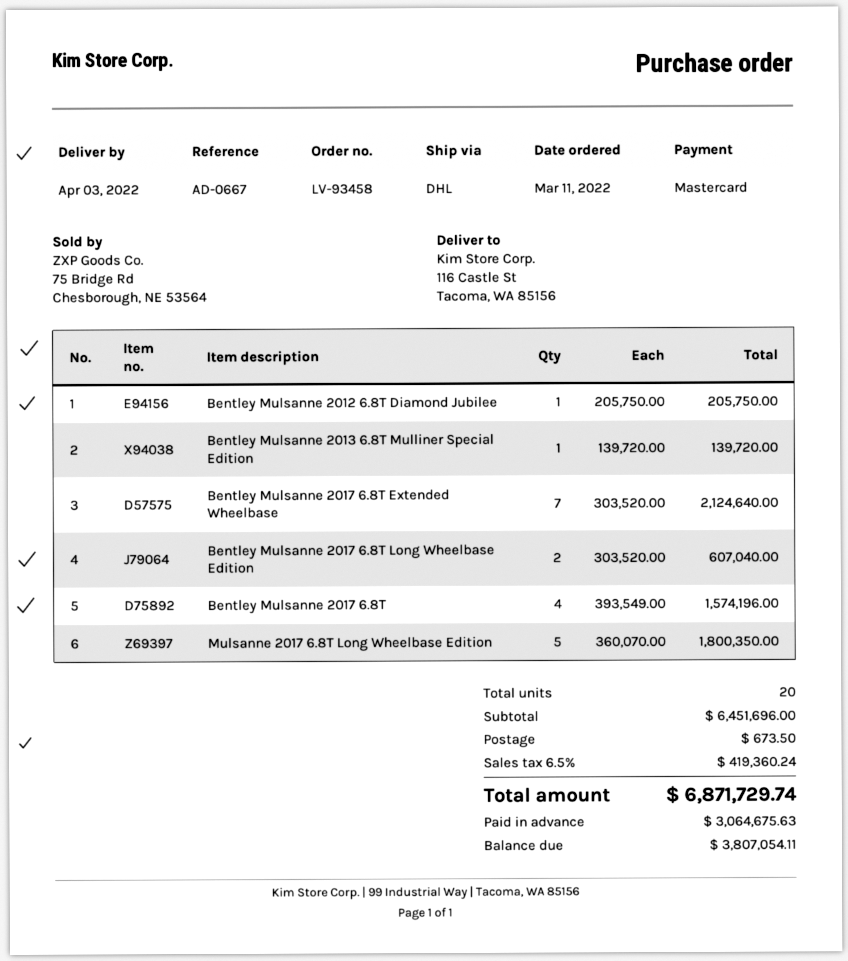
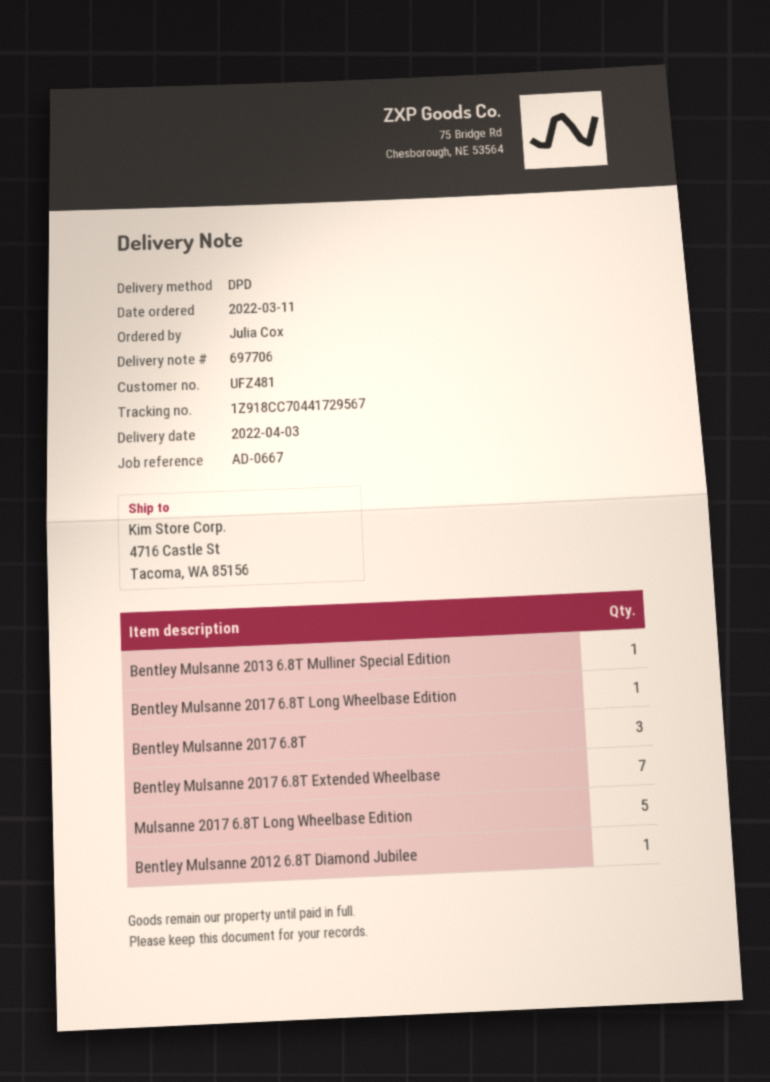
shipping method: DHL -> DPD
ship to: 116 Castle St, Tacoma, WA 85156 -> 4716 Castle St, Tacoma, WA 85156
Bentley Mulsanne 2017 6.8T Long Wheelbase Edition: 2 -> 1
Bentley Mulsanne 2017 6.8T: 4 -> 3

